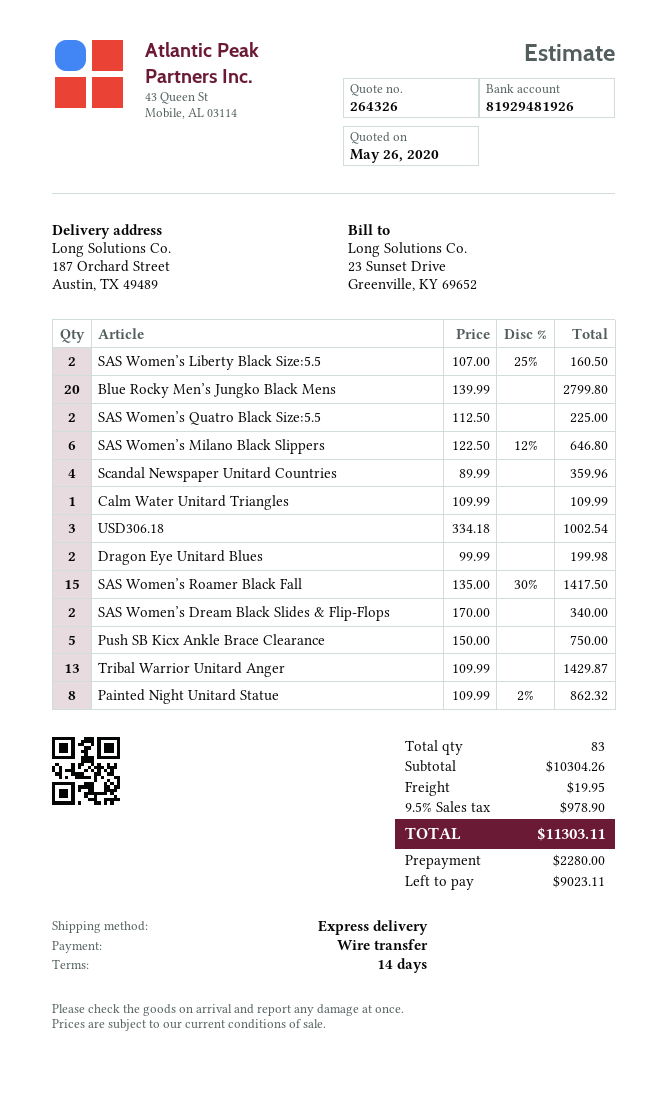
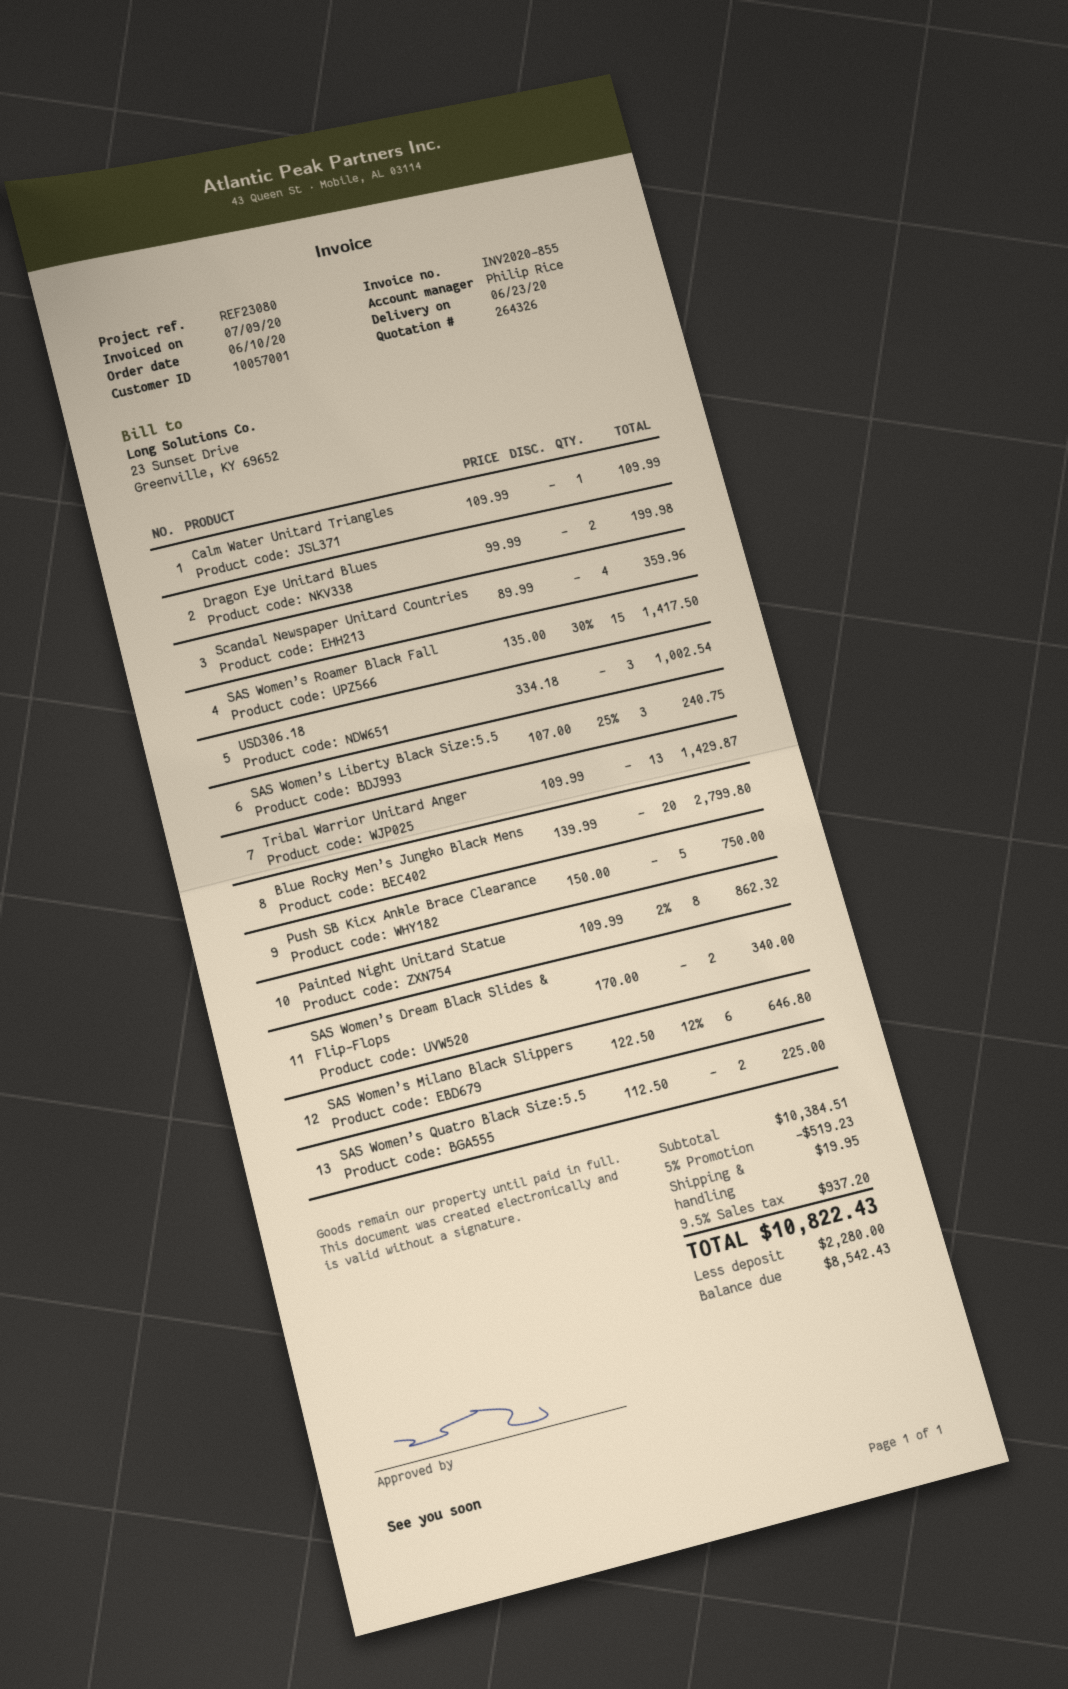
SAS Women’s Liberty Black Size:5.5: 2 x 107.00 - 25% = 160.50 -> 3 x 107.00 - 25% = 240.75
subtotal: 10304.26 -> 10384.51
discount: none -> 5% = 519.23
tax: 9.5% = 978.90 -> 9.5% = 937.20
total: 11303.11 -> 10822.43
balance: 9023.11 -> 8542.43

